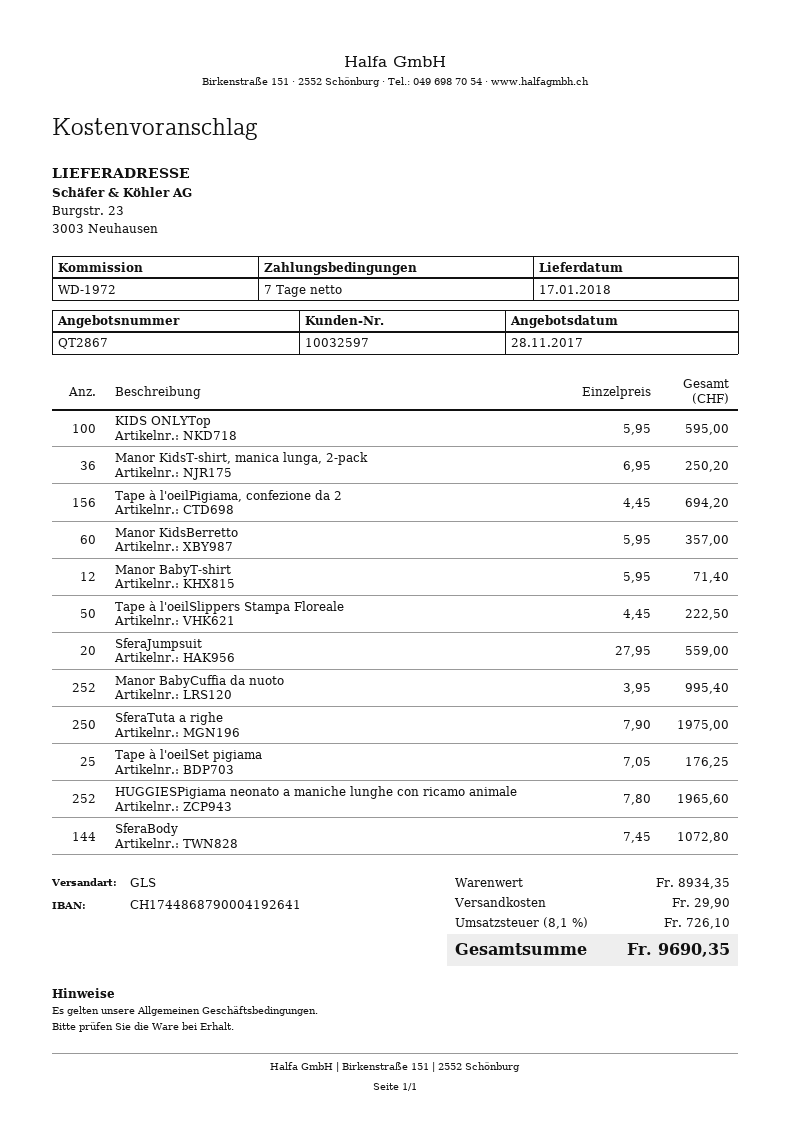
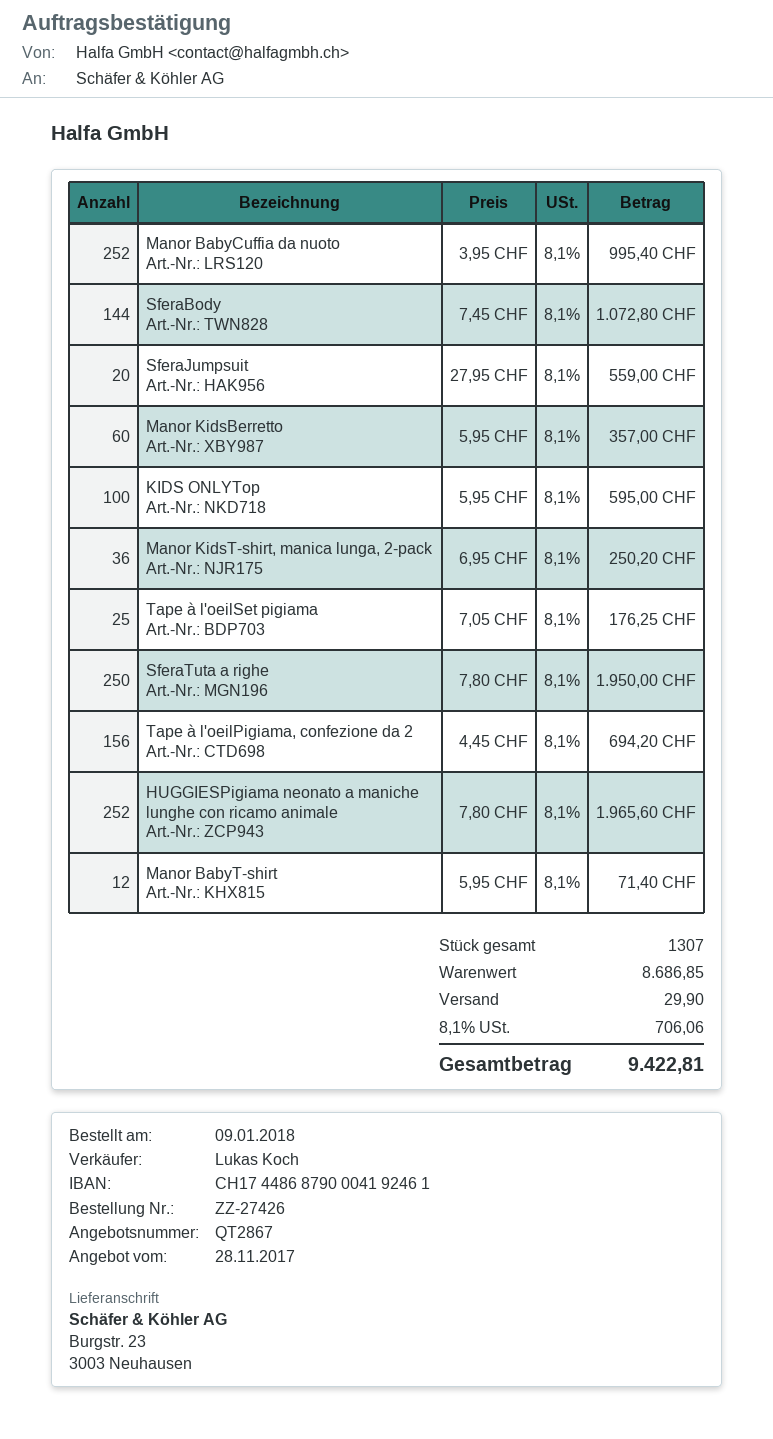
bank account: CH1744868790004192641 -> CH1744868790004192461
Tape à l'oeilSlippers Stampa Floreale: 50 x 4.45 = 222.50 -> none
SferaTuta a righe: 250 x 7.90 = 1975.00 -> 250 x 7.80 = 1950.00
subtotal: 8934.35 -> 8686.85
tax: 8.1% = 726.10 -> 8.1% = 706.06
total: 9690.35 -> 9422.81

